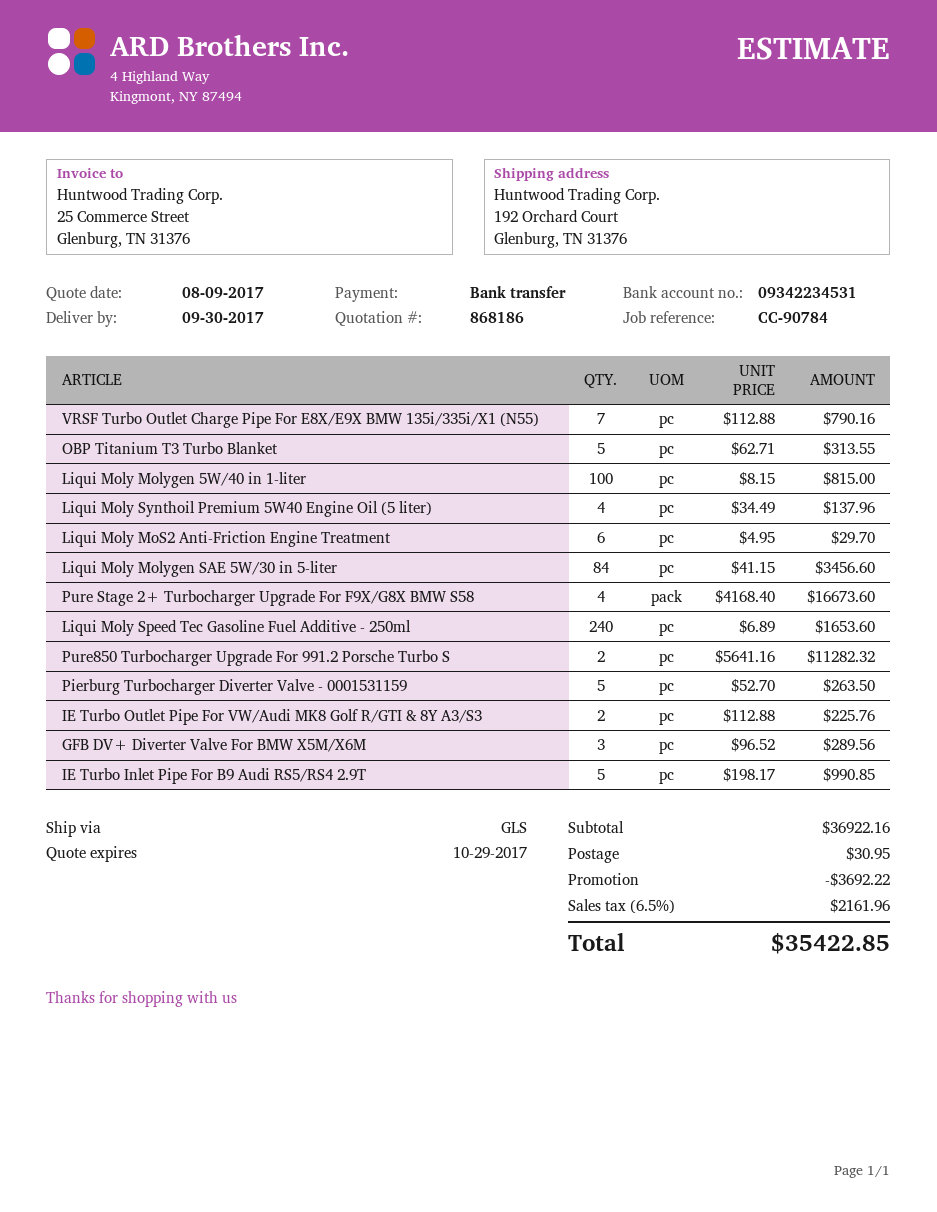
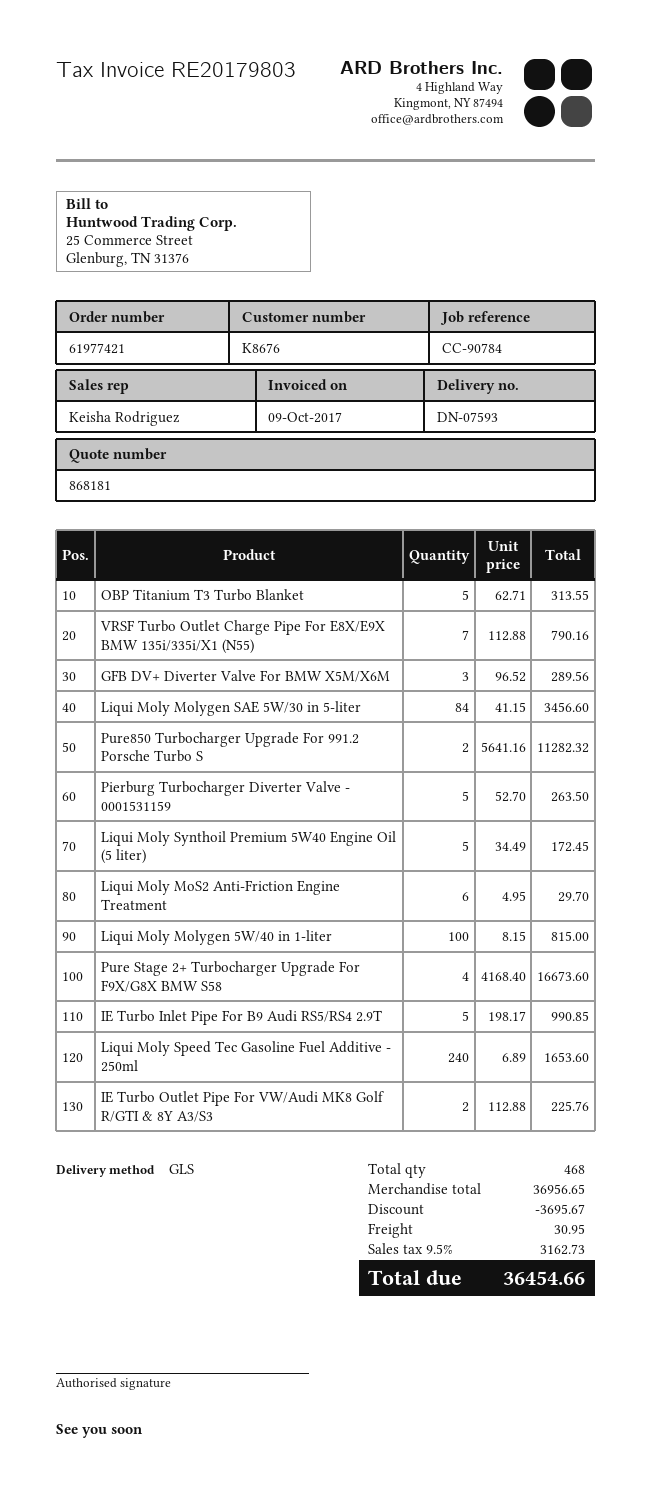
quote number: 868186 -> 868181
Liqui Moly Synthoil Premium 5W40 Engine Oil (5 liter): 4 x 34.49 = 137.96 -> 5 x 34.49 = 172.45
subtotal: 36922.16 -> 36956.65
discount: 3692.22 -> 3695.67
tax: 6.5% = 2161.96 -> 9.5% = 3162.73
total: 35422.85 -> 36454.66

